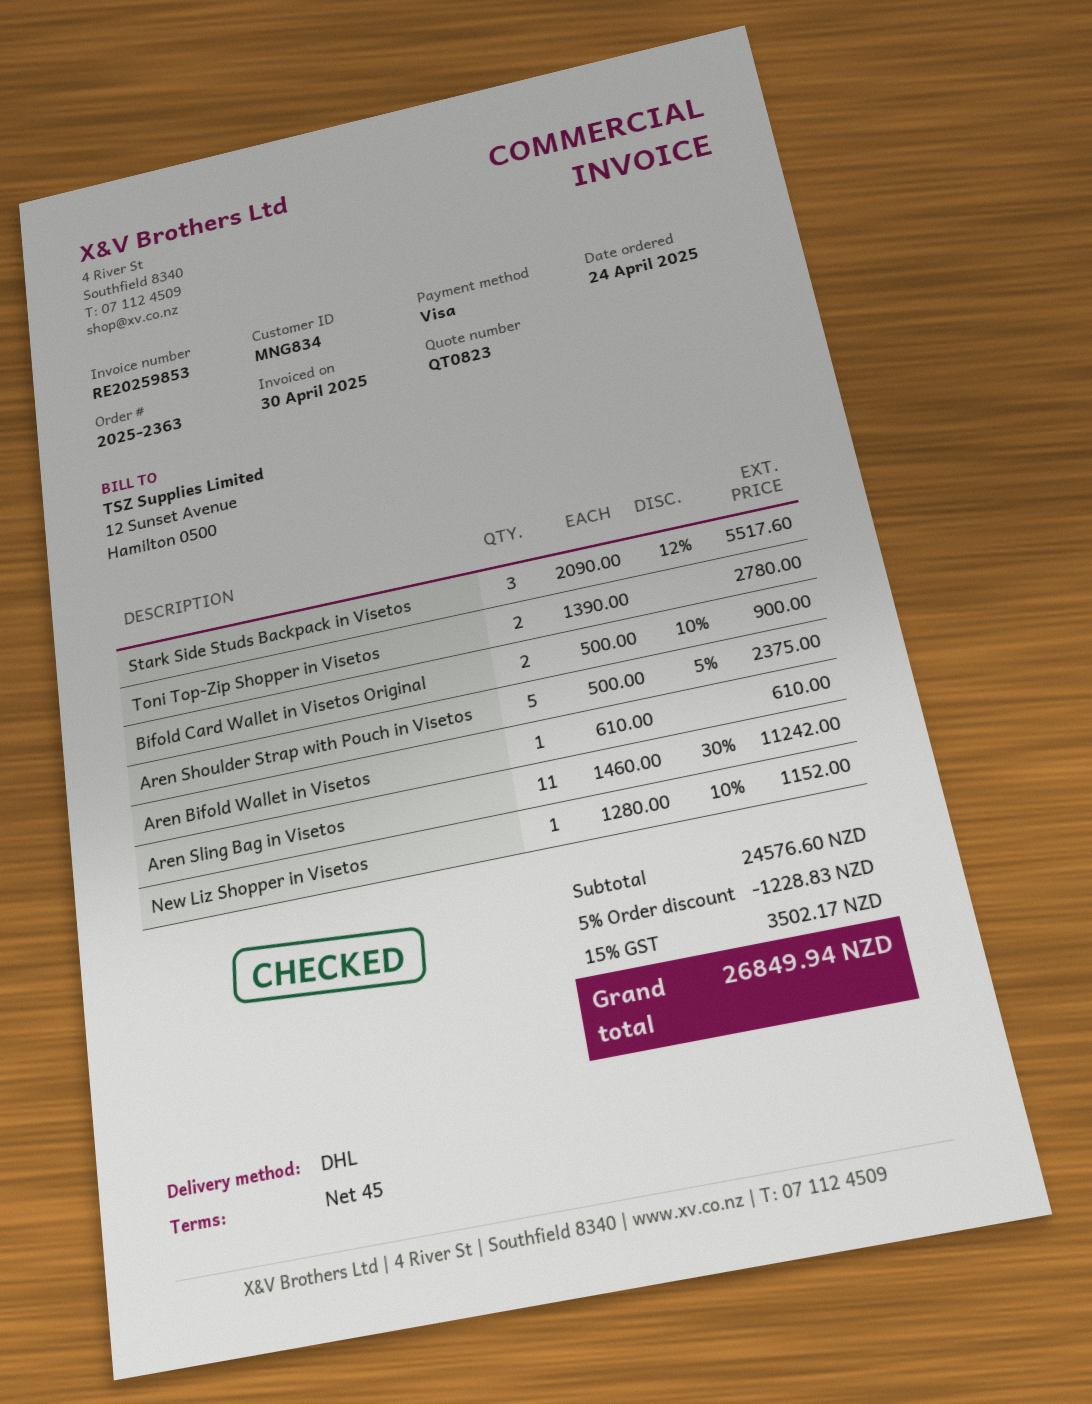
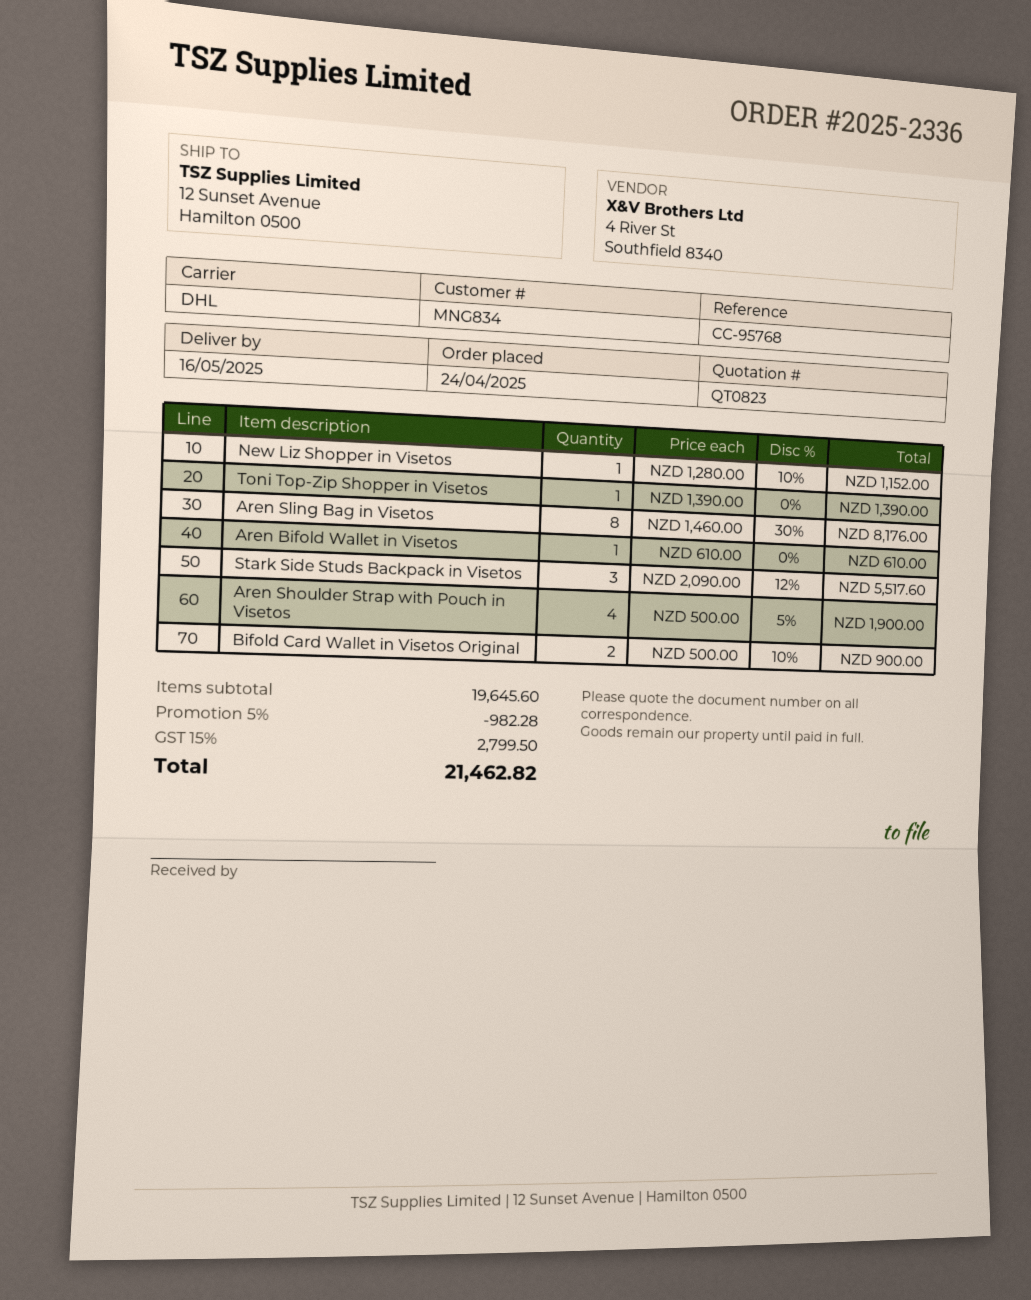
order number: 2025-2363 -> 2025-2336
Toni Top-Zip Shopper in Visetos: 2 x 1390.00 = 2780.00 -> 1 x 1390.00 = 1390.00
Aren Shoulder Strap with Pouch in Visetos: 5 x 500.00 - 5% = 2375.00 -> 4 x 500.00 - 5% = 1900.00
Aren Sling Bag in Visetos: 11 x 1460.00 - 30% = 11242.00 -> 8 x 1460.00 - 30% = 8176.00
subtotal: 24576.60 -> 19645.60
discount: 5% = 1228.83 -> 5% = 982.28
tax: 15% = 3502.17 -> 15% = 2799.50
total: 26849.94 -> 21462.82

